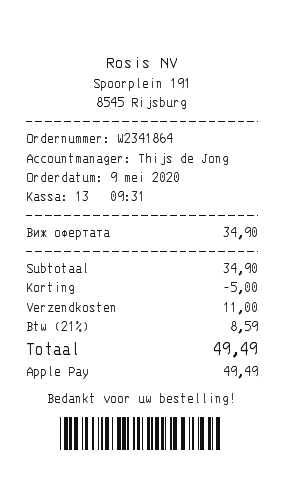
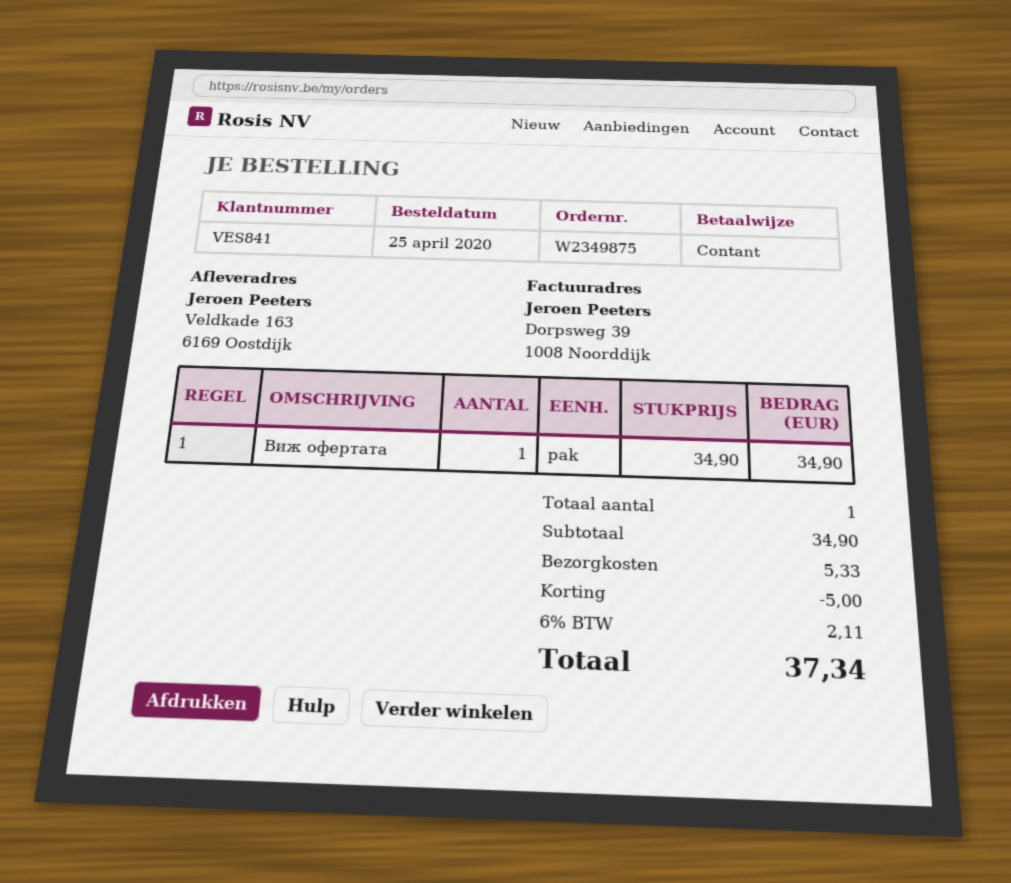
order number: W2341864 -> W2349875
order date: 2020-05-09 -> 2020-04-25
payment method: Apple Pay -> cash
shipping: 11.00 -> 5.33
tax: 21% = 8.59 -> 6% = 2.11
total: 49.49 -> 37.34

